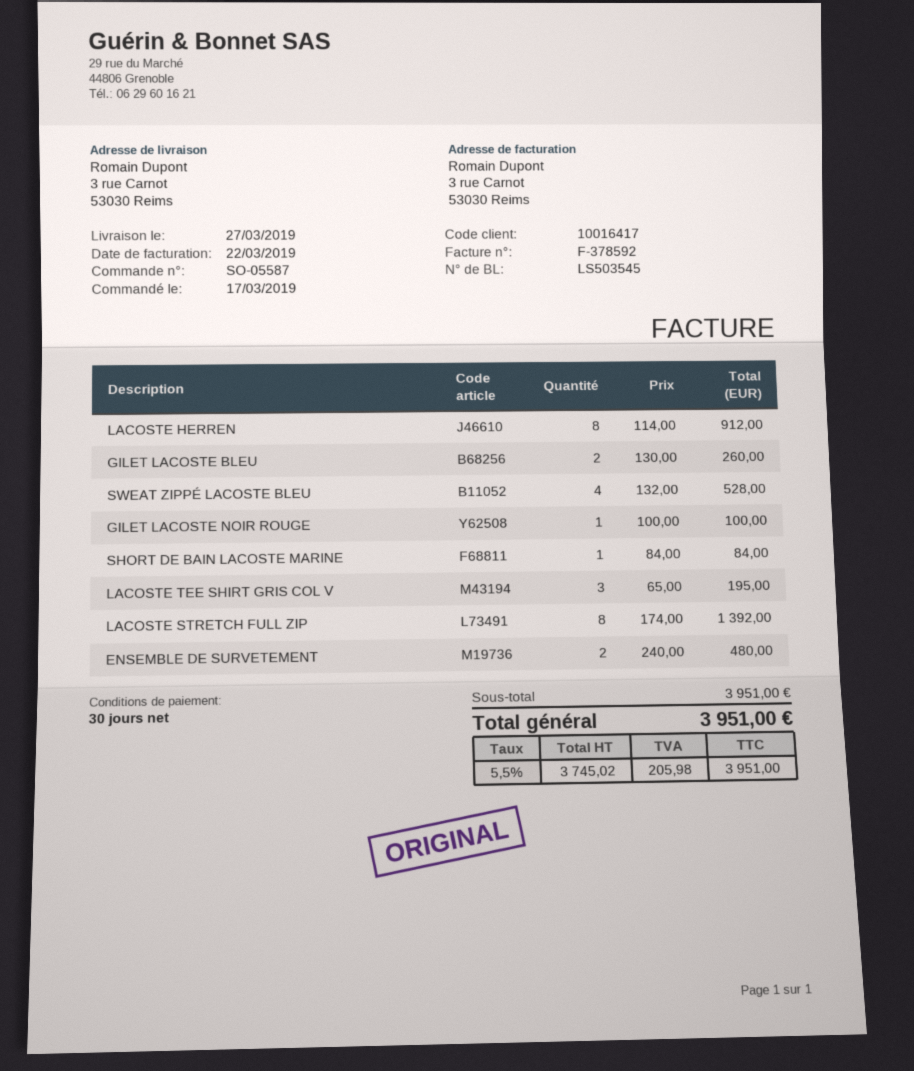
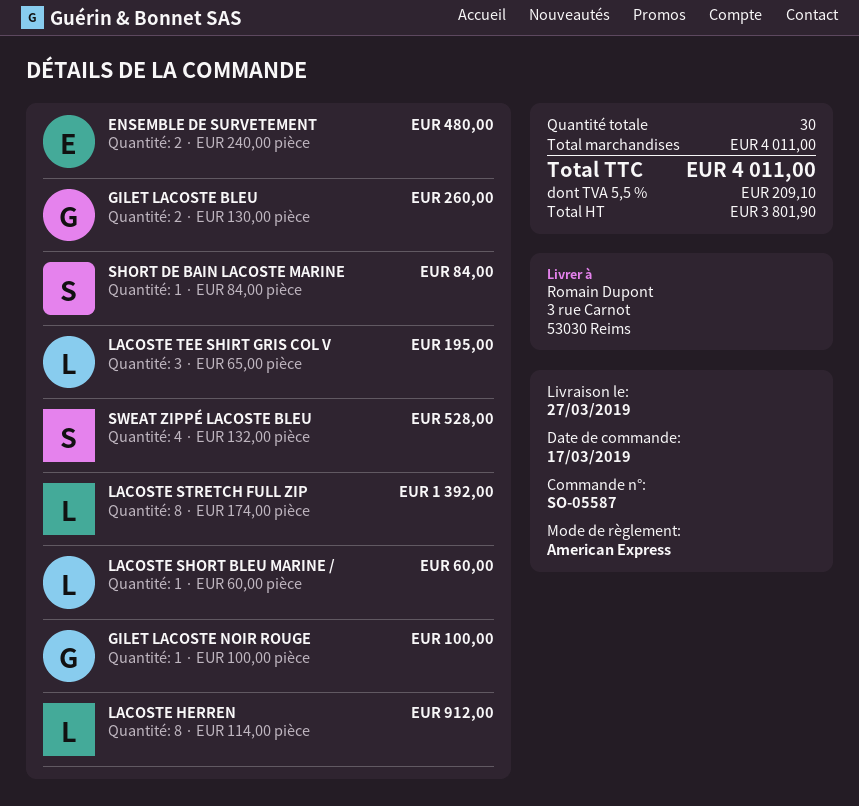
LACOSTE SHORT BLEU MARINE /: none -> 1 x 60.00 = 60.00
subtotal: 3951.00 -> 4011.00
net: 3745.02 -> 3801.90
tax: 5.5% = 205.98 -> 5.5% = 209.10
total: 3951.00 -> 4011.00

